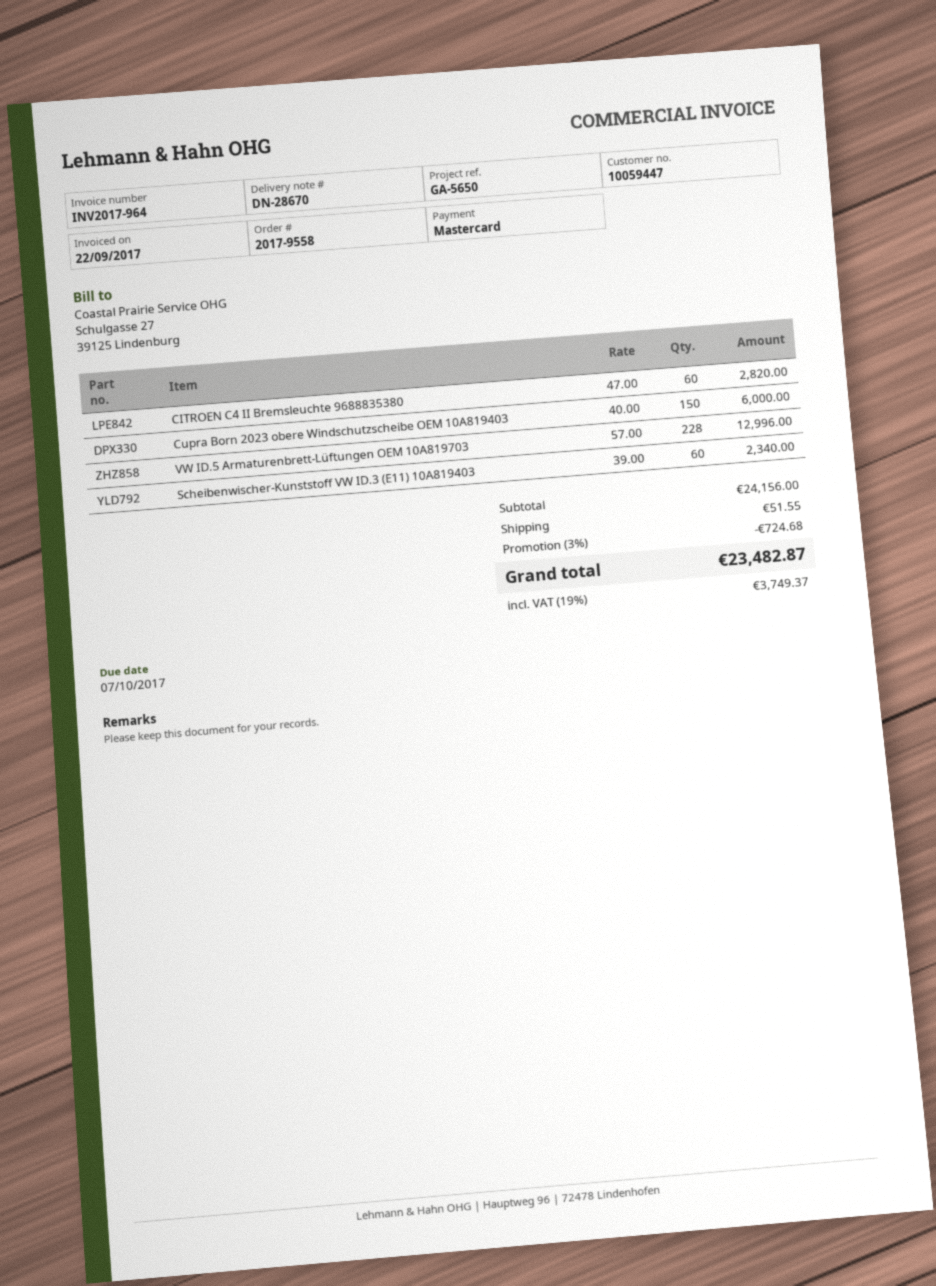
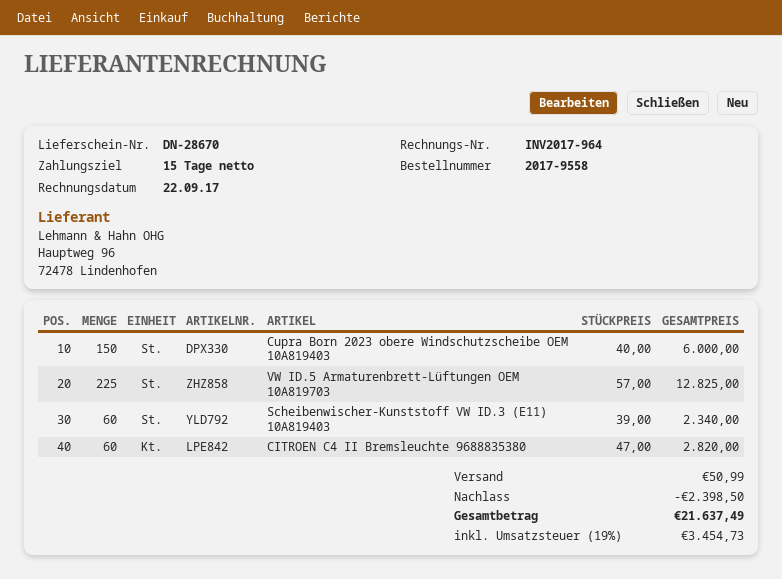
VW ID.5 Armaturenbrett-Lüftungen OEM 10A819703: 228 x 57.00 = 12996.00 -> 225 x 57.00 = 12825.00
discount: 724.68 -> 2398.50
shipping: 51.55 -> 50.99
tax: 19% = 3749.37 -> 19% = 3454.73
total: 23482.87 -> 21637.49

